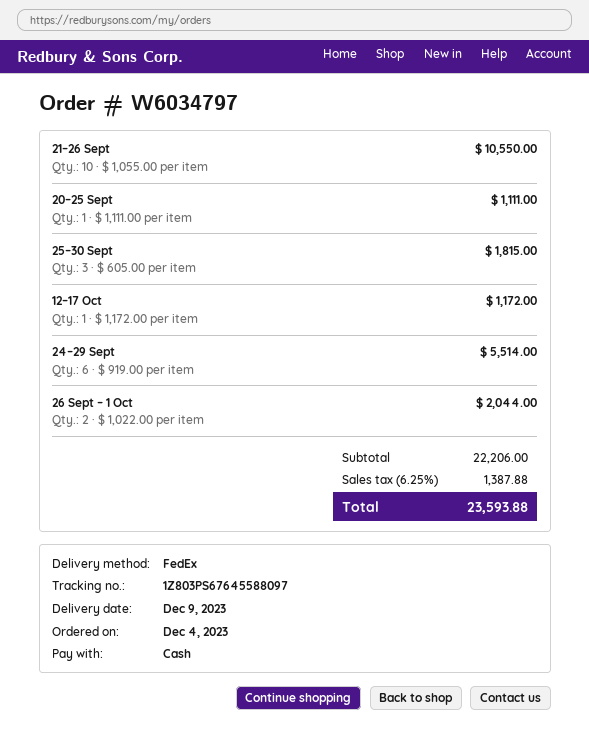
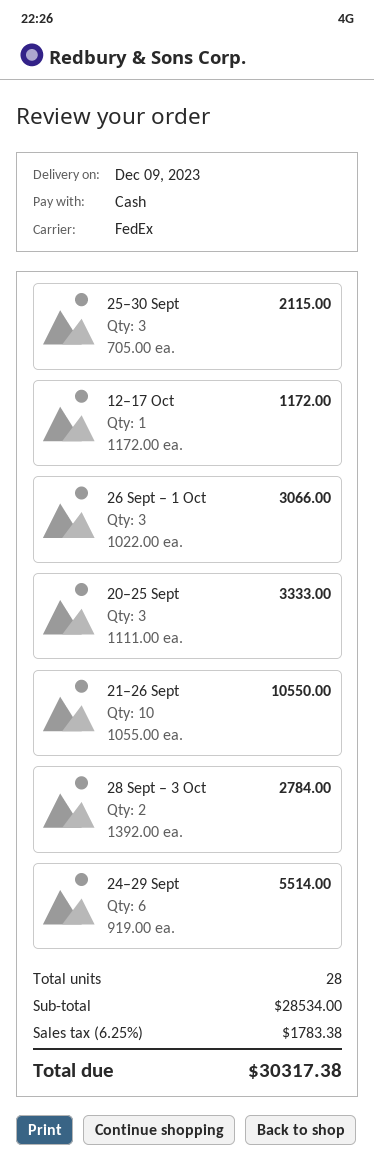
20–25 Sept: 1 x 1111.00 = 1111.00 -> 3 x 1111.00 = 3333.00
25–30 Sept: 3 x 605.00 = 1815.00 -> 3 x 705.00 = 2115.00
26 Sept – 1 Oct: 2 x 1022.00 = 2044.00 -> 3 x 1022.00 = 3066.00
28 Sept – 3 Oct: none -> 2 x 1392.00 = 2784.00
subtotal: 22206.00 -> 28534.00
tax: 6.25% = 1387.88 -> 6.25% = 1783.38
total: 23593.88 -> 30317.38

